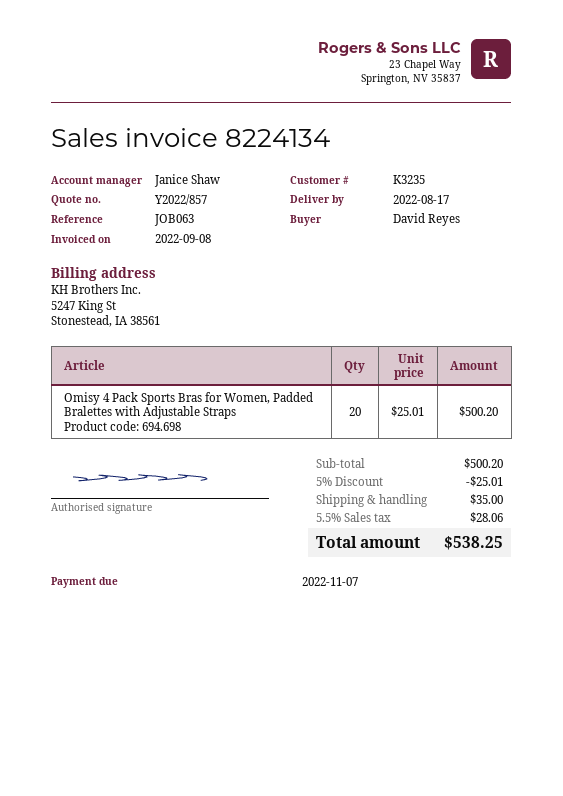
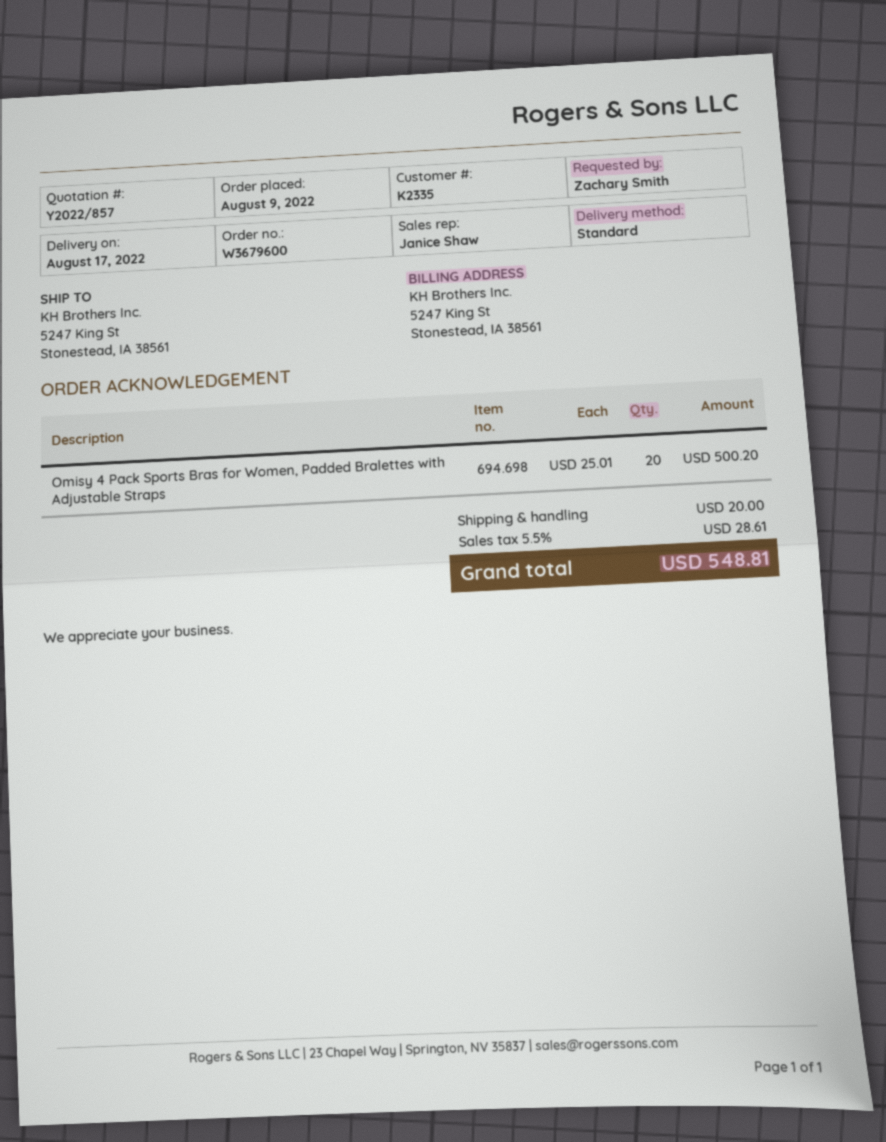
customer number: K3235 -> K2335
ordered by: David Reyes -> Zachary Smith
discount: 5% = 25.01 -> none
shipping: 35.00 -> 20.00
tax: 5.5% = 28.06 -> 5.5% = 28.61
total: 538.25 -> 548.81

